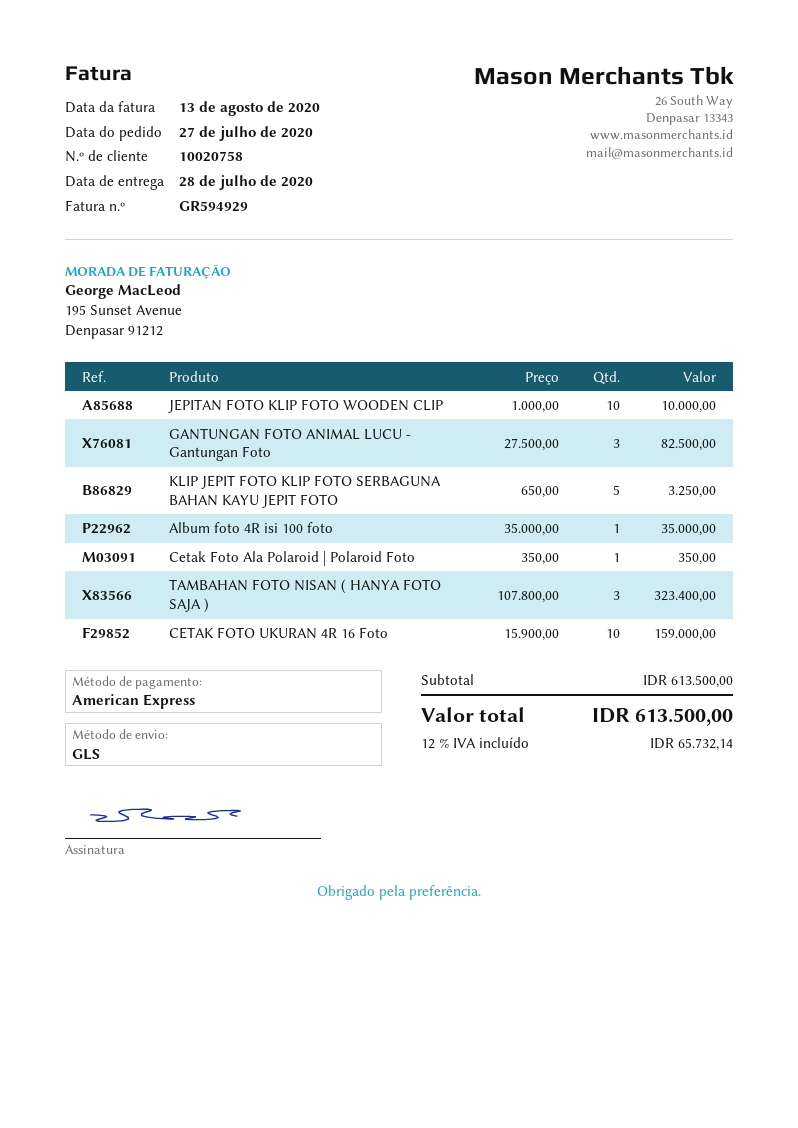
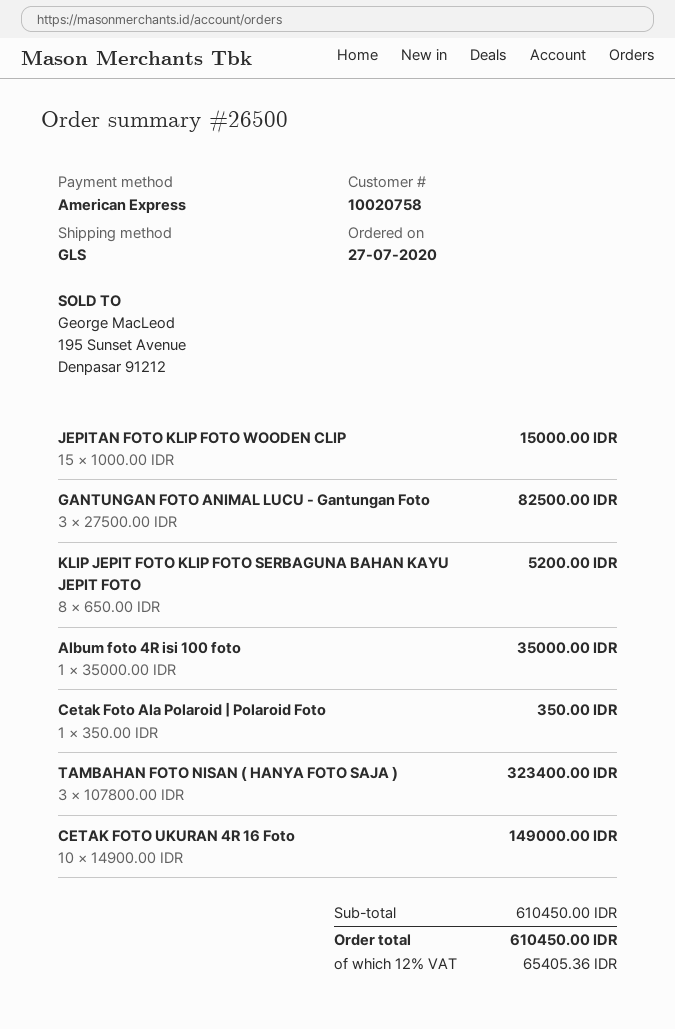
JEPITAN FOTO KLIP FOTO WOODEN CLIP: 10 x 1000.00 = 10000.00 -> 15 x 1000.00 = 15000.00
KLIP JEPIT FOTO KLIP FOTO SERBAGUNA BAHAN KAYU JEPIT FOTO: 5 x 650.00 = 3250.00 -> 8 x 650.00 = 5200.00
CETAK FOTO UKURAN 4R 16 Foto: 10 x 15900.00 = 159000.00 -> 10 x 14900.00 = 149000.00
subtotal: 613500.00 -> 610450.00
tax: 12% = 65732.14 -> 12% = 65405.36
total: 613500.00 -> 610450.00

